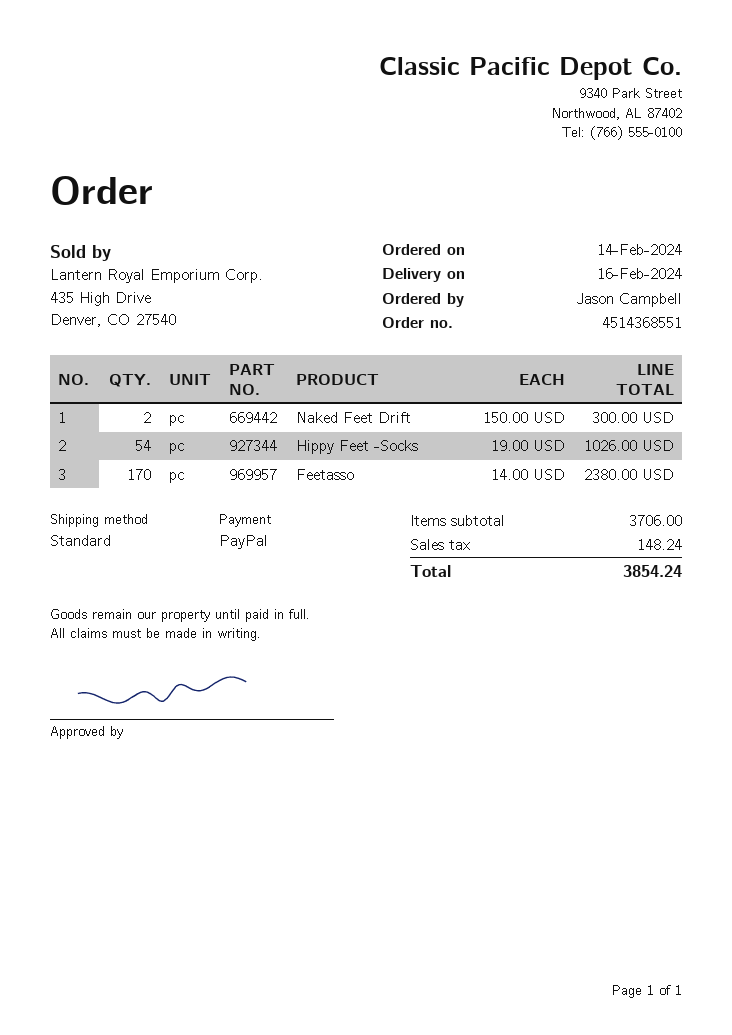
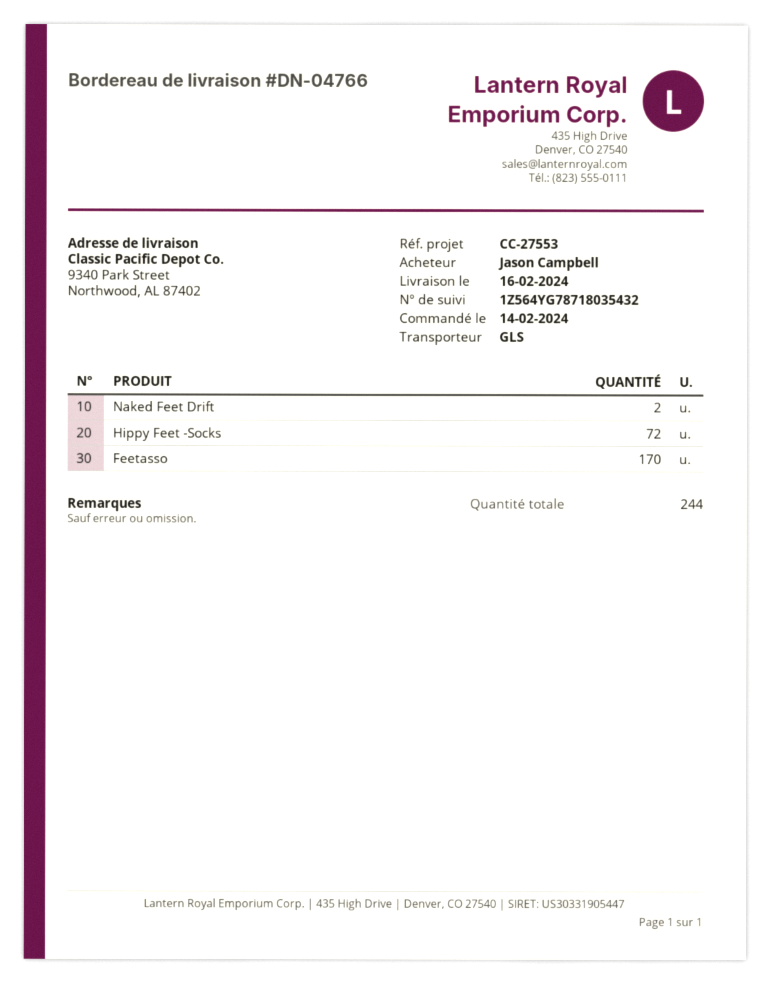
shipping method: standard -> GLS
Hippy Feet -Socks: 54 -> 72

